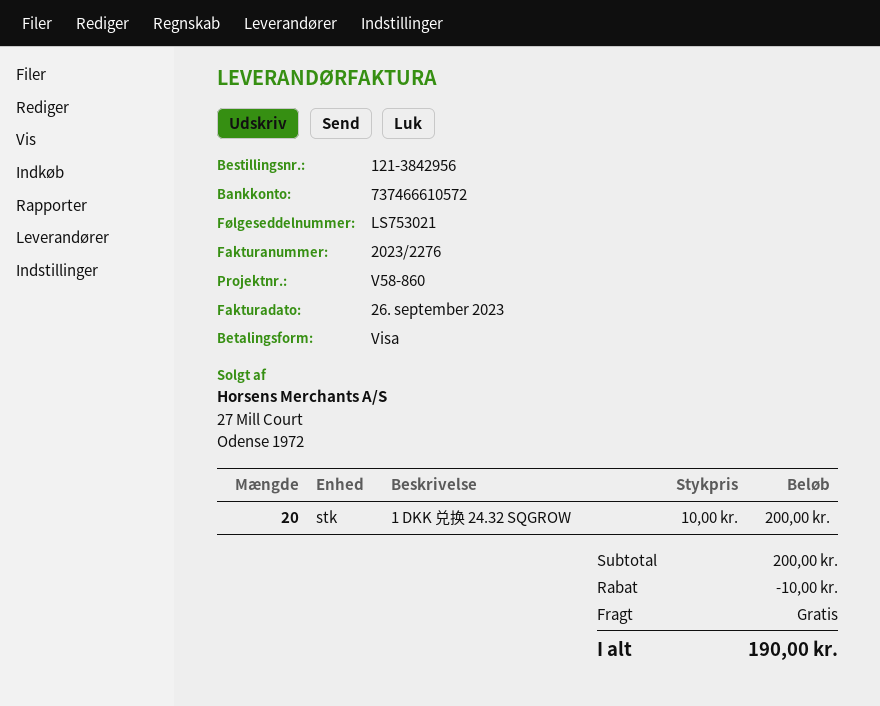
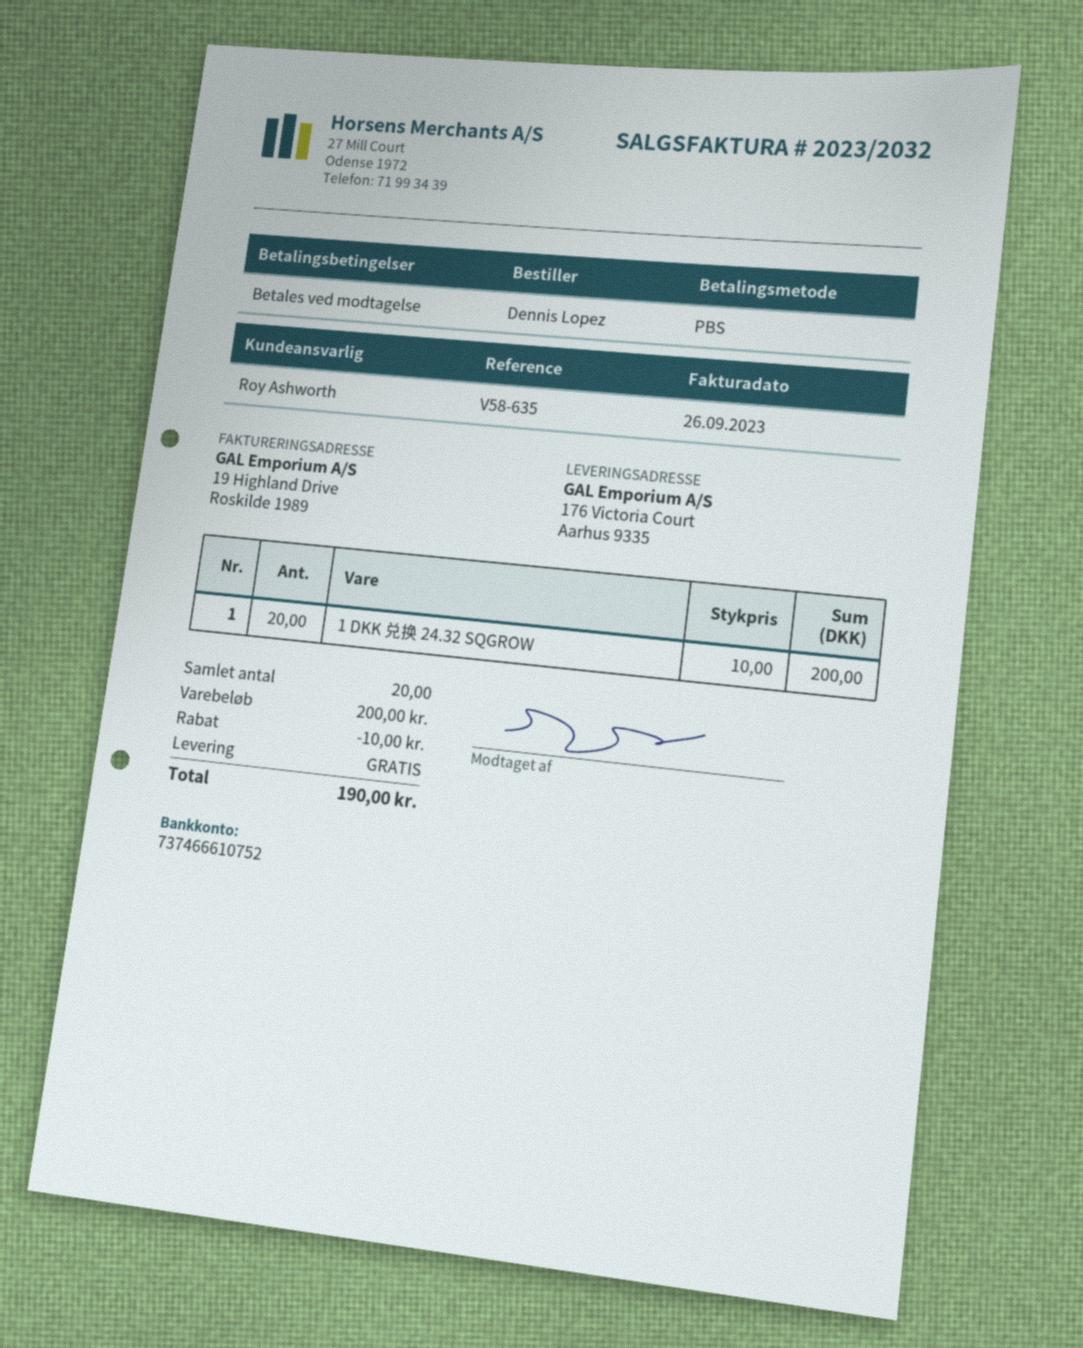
invoice number: 2023/2276 -> 2023/2032
reference: V58-860 -> V58-635
payment method: Visa -> direct debit
bank account: 737466610572 -> 737466610752

